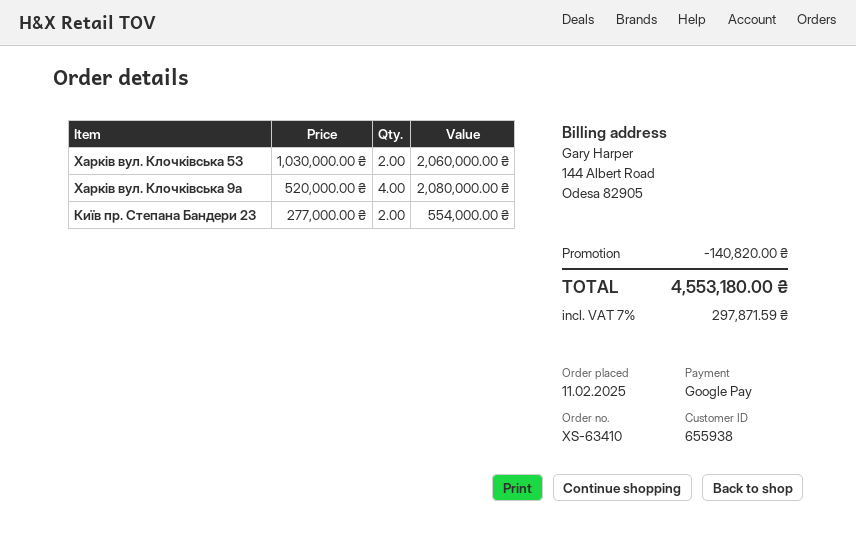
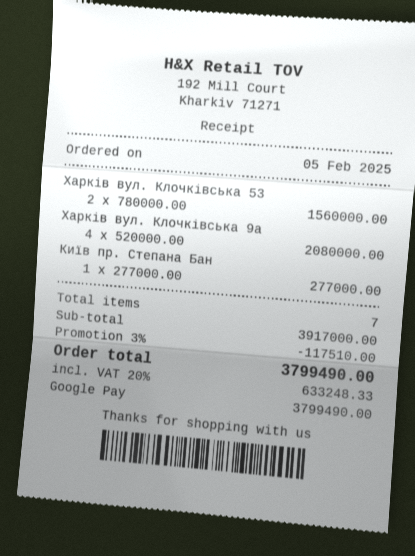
order date: 2025-02-11 -> 2025-02-05
Харків вул. Клочківська 53: 2 x 1030000.00 = 2060000.00 -> 2 x 780000.00 = 1560000.00
Київ пр. Степана Бандери 23: 2 x 277000.00 = 554000.00 -> 1 x 277000.00 = 277000.00
discount: 140820.00 -> 117510.00
tax: 7% = 297871.59 -> 20% = 633248.33
total: 4553180.00 -> 3799490.00

